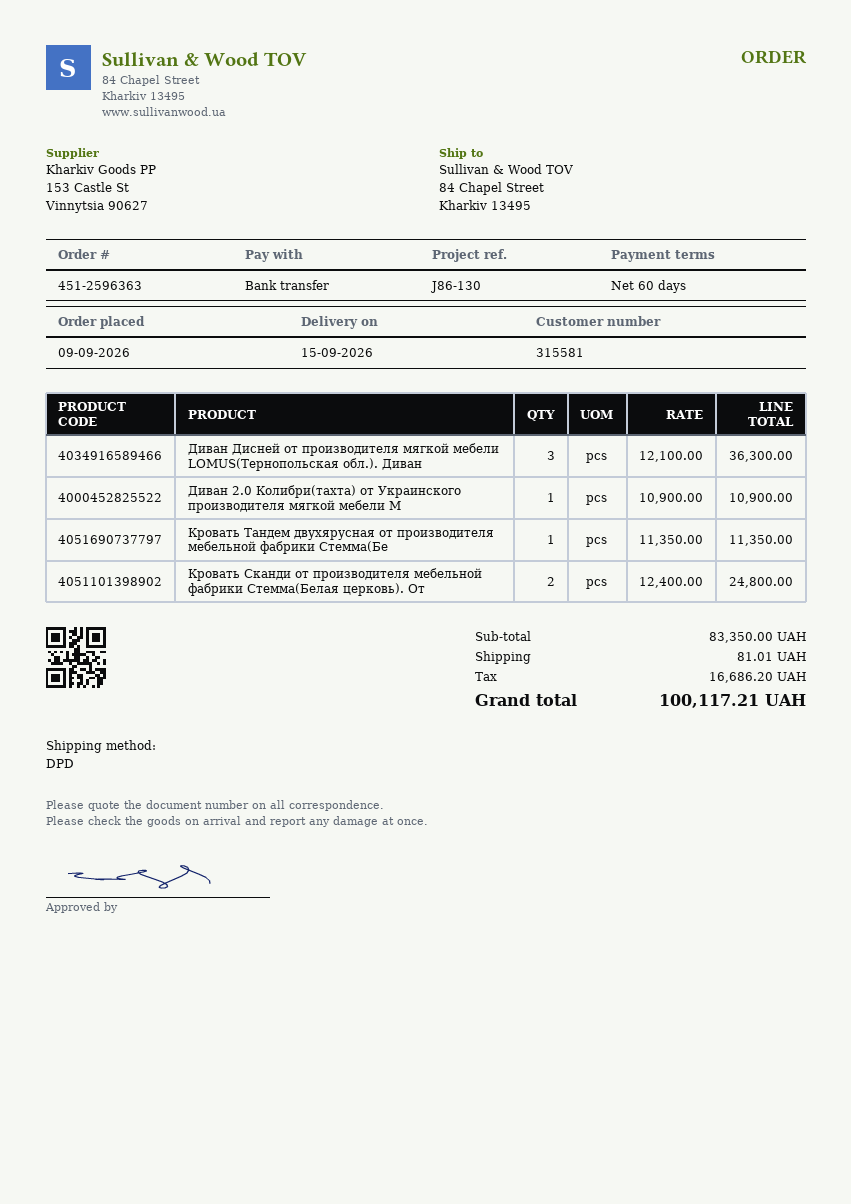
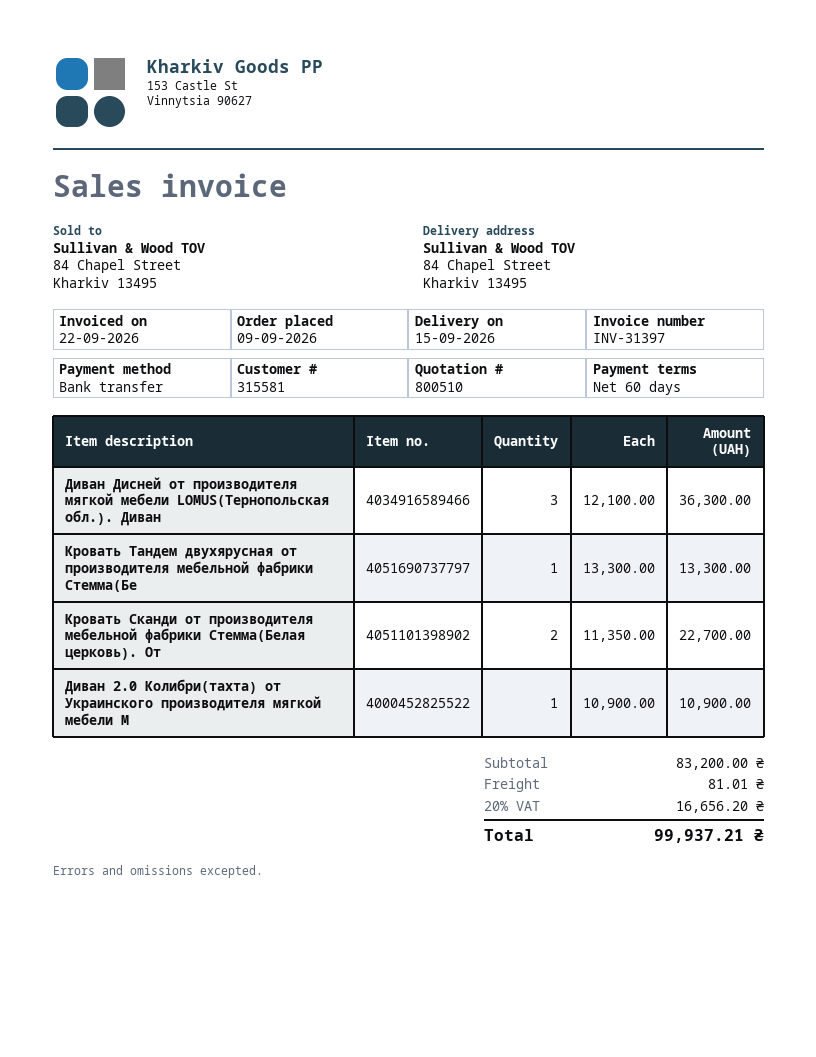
Кровать Тандем двухярусная от производителя мебельной фабрики Стемма(Бе: 1 x 11350.00 = 11350.00 -> 1 x 13300.00 = 13300.00
Кровать Сканди от производителя мебельной фабрики Стемма(Белая церковь). От: 2 x 12400.00 = 24800.00 -> 2 x 11350.00 = 22700.00
subtotal: 83350.00 -> 83200.00
tax: 16686.20 -> 16656.20
total: 100117.21 -> 99937.21

